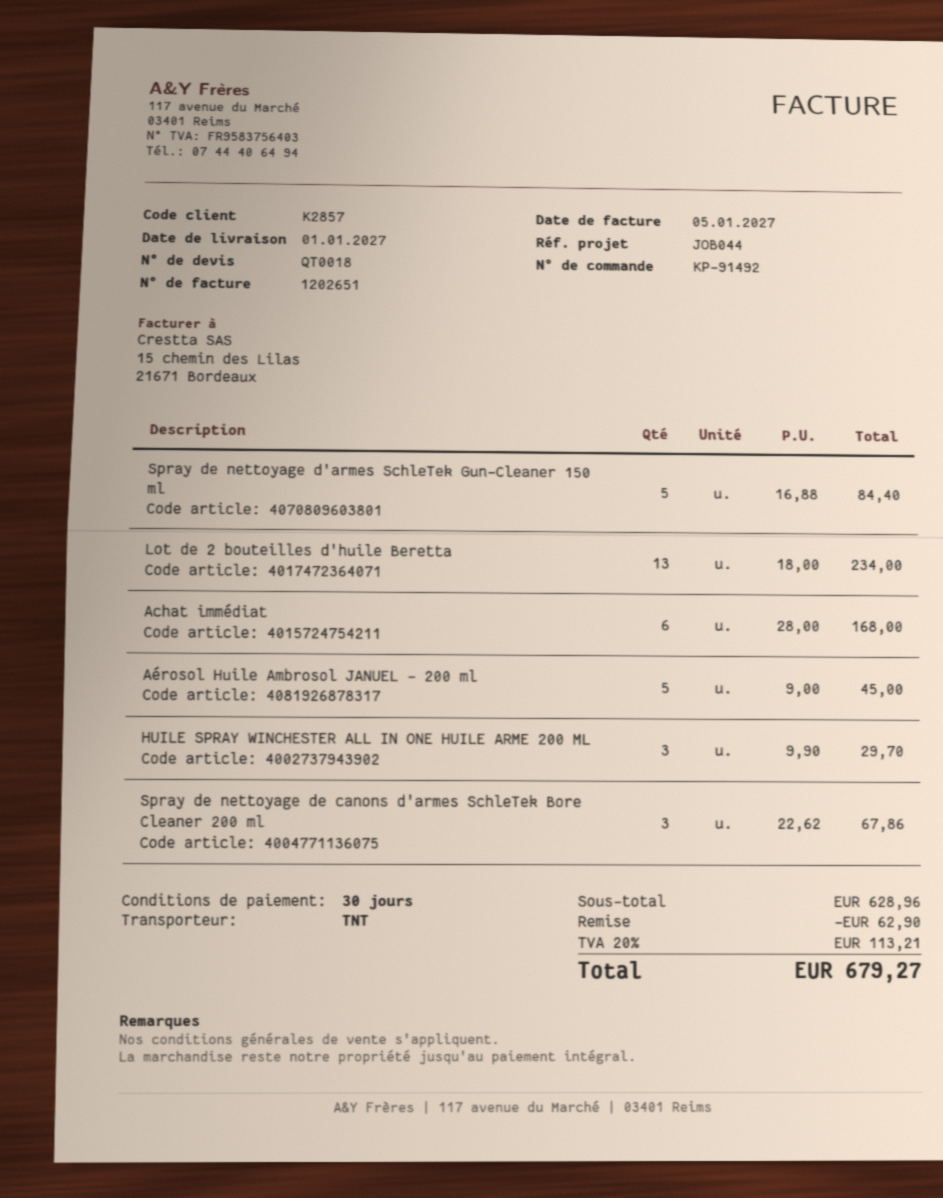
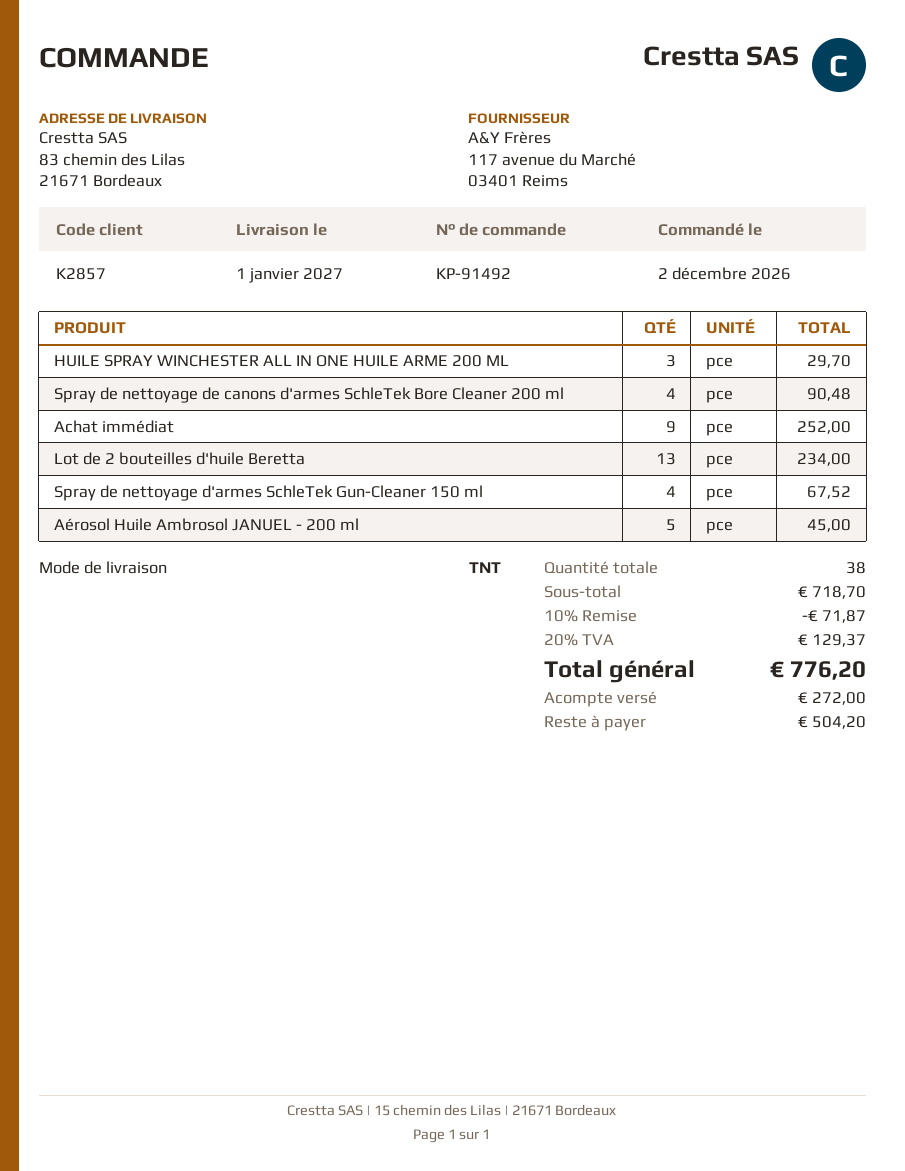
Spray de nettoyage d'armes SchleTek Gun-Cleaner 150 ml: 5 for 84.40 -> 4 for 67.52
Achat immédiat: 6 for 168.00 -> 9 for 252.00
Spray de nettoyage de canons d'armes SchleTek Bore Cleaner 200 ml: 3 for 67.86 -> 4 for 90.48
subtotal: 628.96 -> 718.70
discount: 62.90 -> 71.87
tax: 20% = 113.21 -> 20% = 129.37
total: 679.27 -> 776.20

